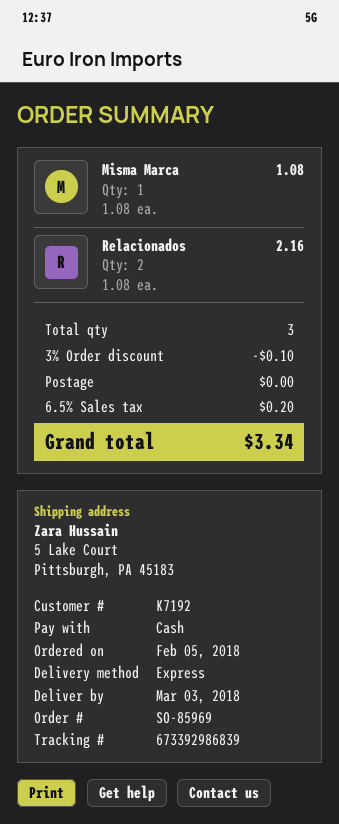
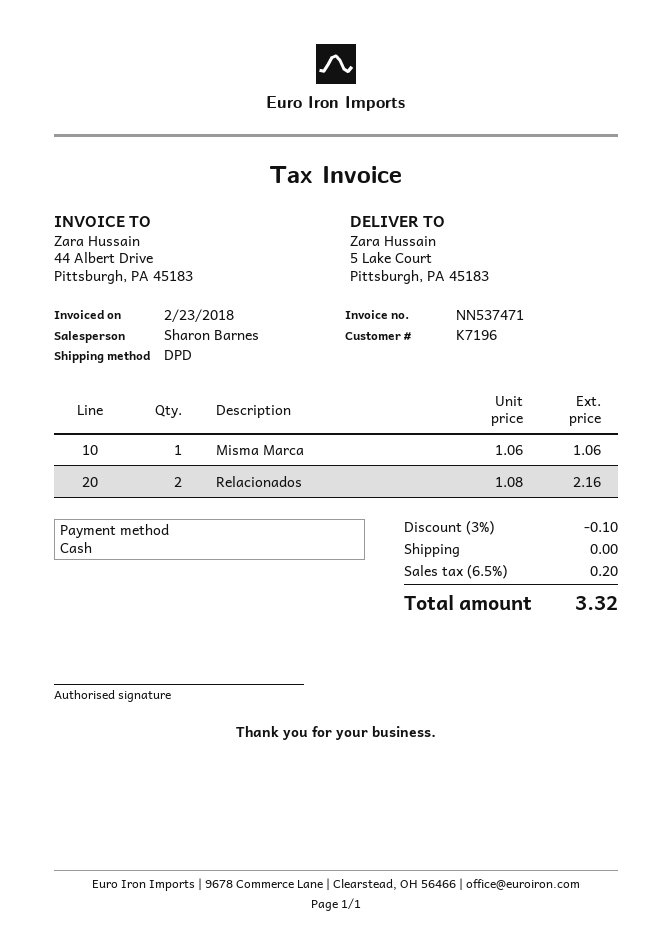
customer number: K7192 -> K7196
shipping method: express -> DPD
Misma Marca: 1 x 1.08 = 1.08 -> 1 x 1.06 = 1.06
total: 3.34 -> 3.32

